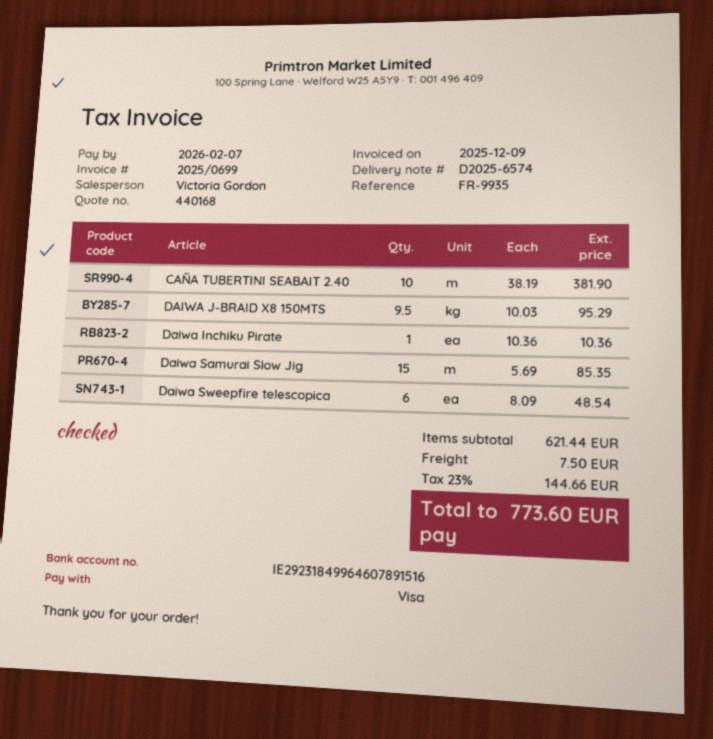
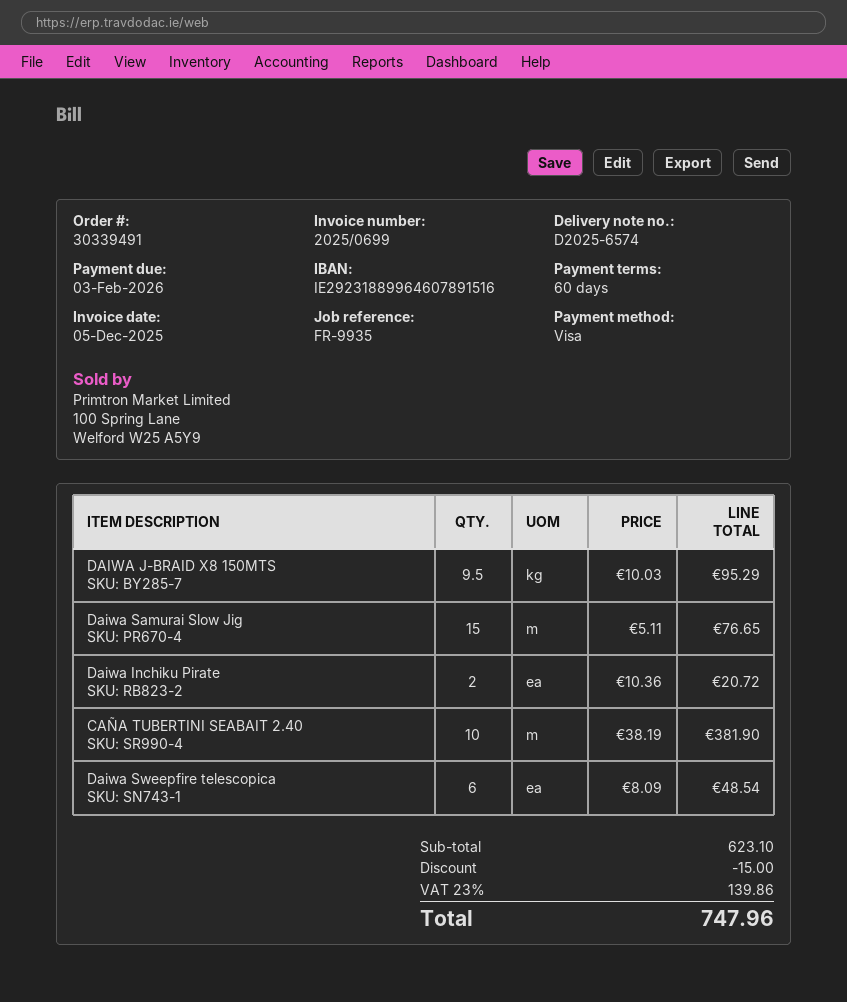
invoice date: 2025-12-09 -> 2025-12-05
due date: 2026-02-07 -> 2026-02-03
bank account: IE29231849964607891516 -> IE29231889964607891516
Daiwa Inchiku Pirate: 1 x 10.36 = 10.36 -> 2 x 10.36 = 20.72
Daiwa Samurai Slow Jig: 15 x 5.69 = 85.35 -> 15 x 5.11 = 76.65
subtotal: 621.44 -> 623.10
discount: none -> 15.00
shipping: 7.50 -> none
tax: 23% = 144.66 -> 23% = 139.86
total: 773.60 -> 747.96

